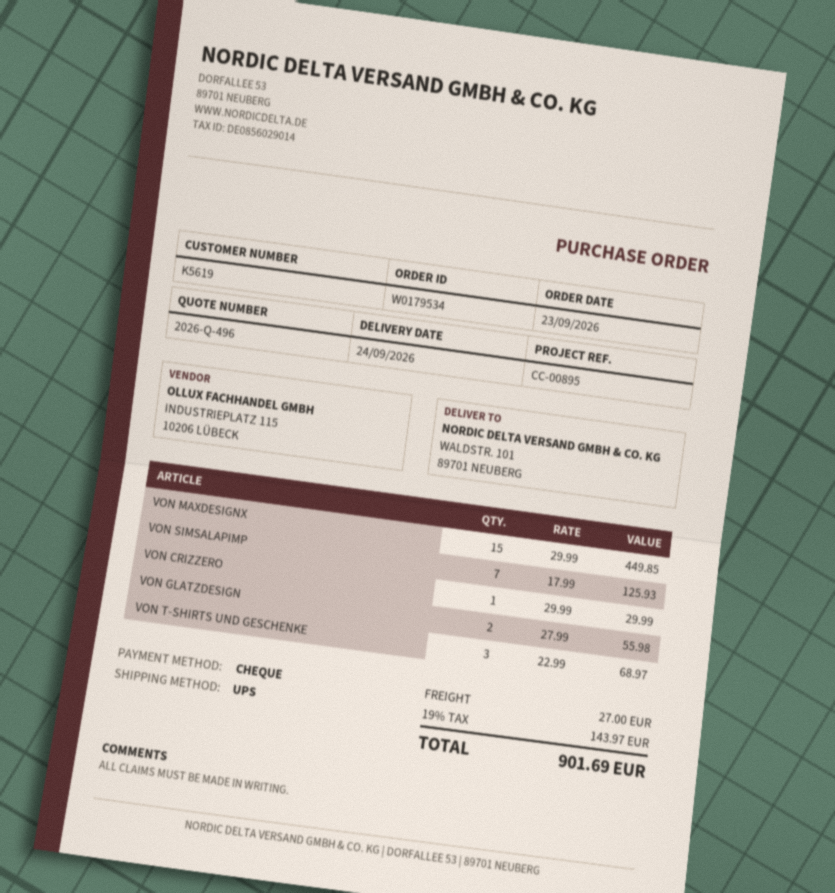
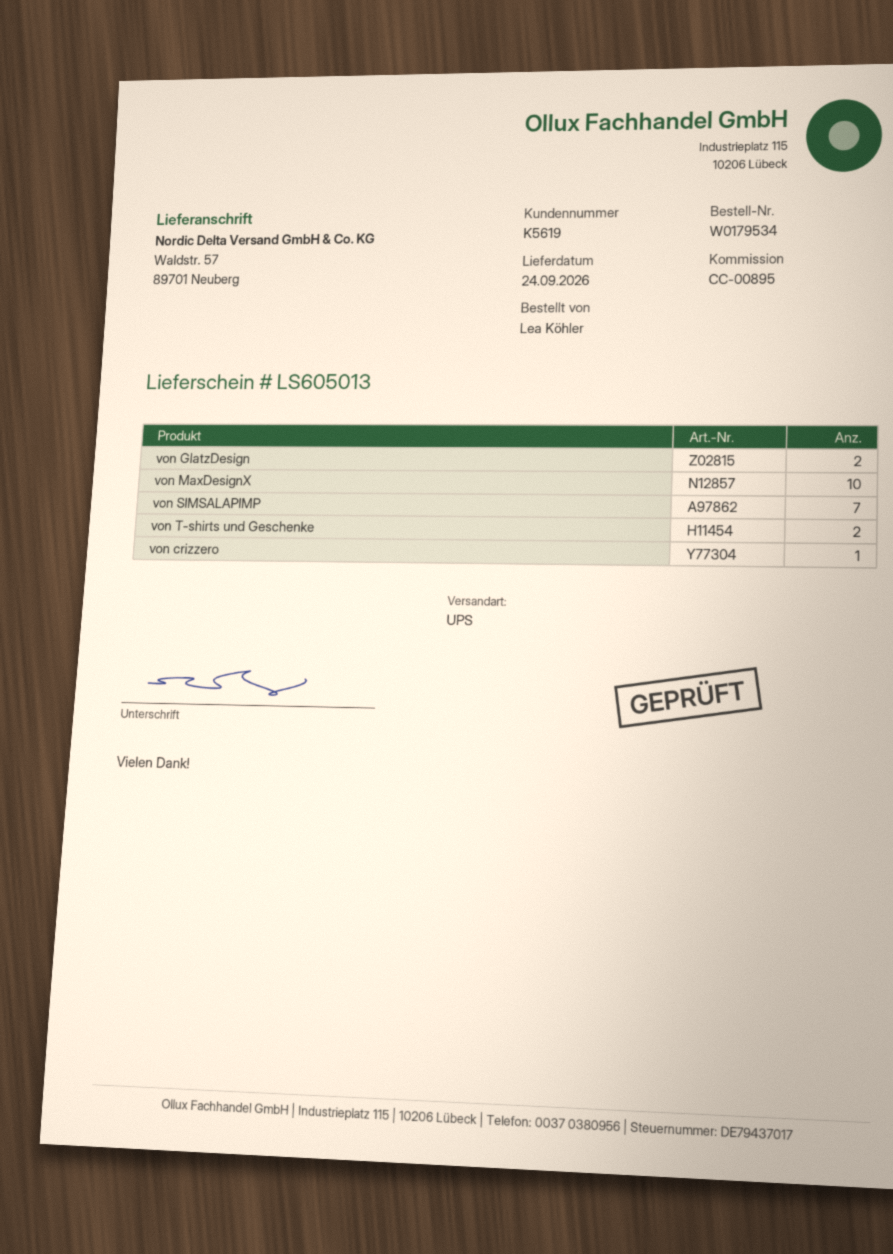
ship to: WALDSTR. 101, 89701 NEUBERG -> Waldstr. 57, 89701 Neuberg
VON MAXDESIGNX: 15 -> 10
VON T-SHIRTS UND GESCHENKE: 3 -> 2

